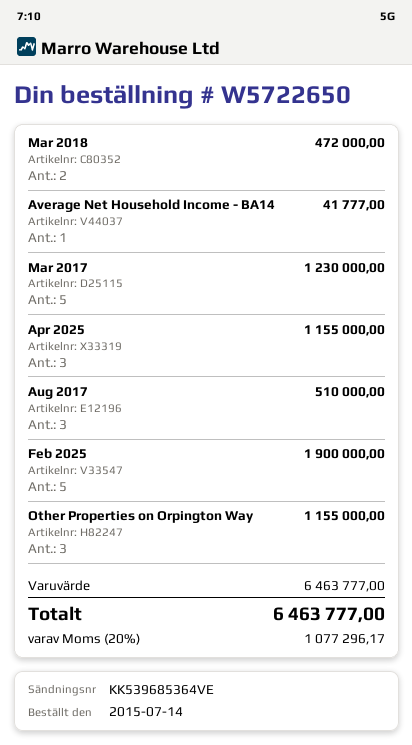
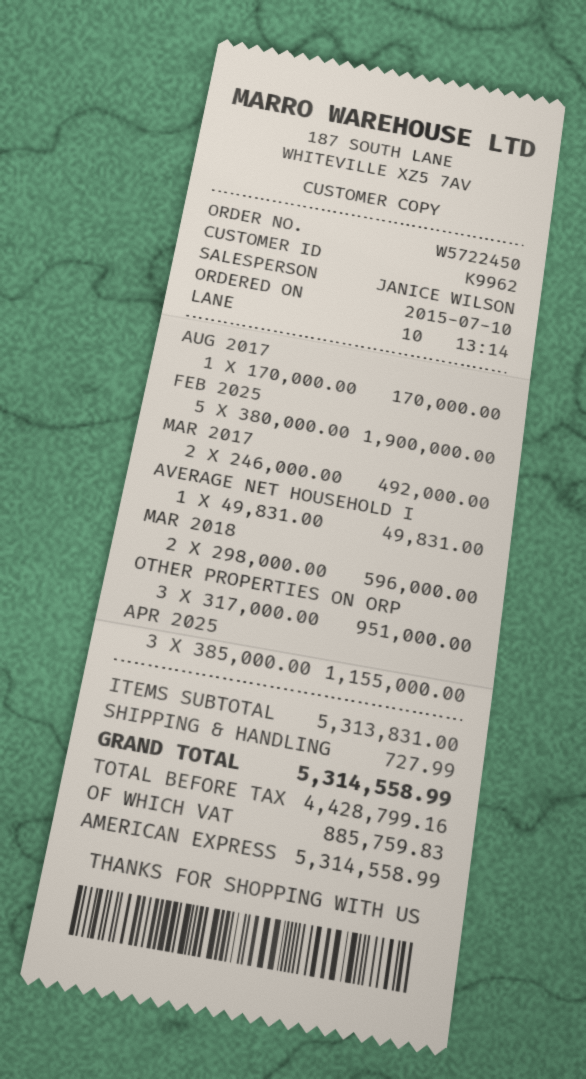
order number: W5722650 -> W5722450
order date: 2015-07-14 -> 2015-07-10
Mar 2018: 2 for 472000.00 -> 2 for 596000.00
Average Net Household Income - BA14: 1 for 41777.00 -> 1 for 49831.00
Mar 2017: 5 for 1230000.00 -> 2 for 492000.00
Aug 2017: 3 for 510000.00 -> 1 for 170000.00
Other Properties on Orpington Way: 3 for 1155000.00 -> 3 for 951000.00
subtotal: 6463777.00 -> 5313831.00
shipping: none -> 727.99
tax: 1077296.17 -> 885759.83
total: 6463777.00 -> 5314558.99

